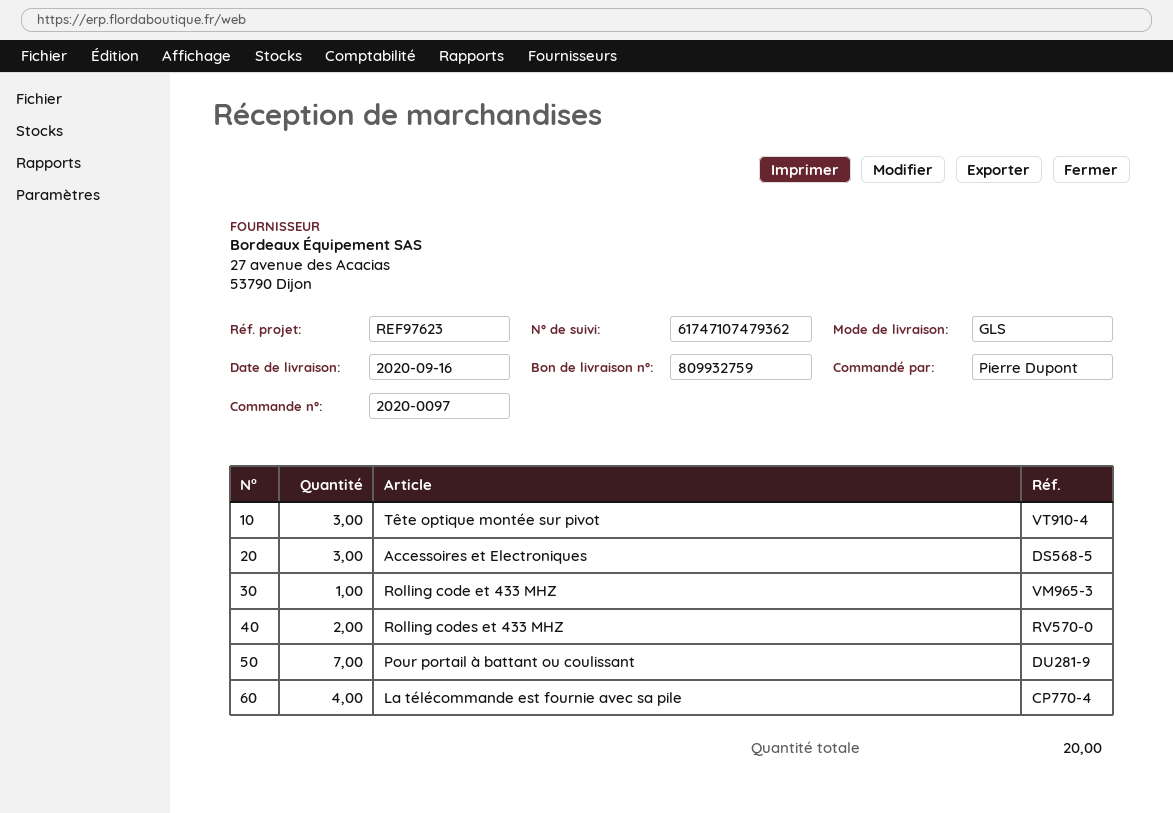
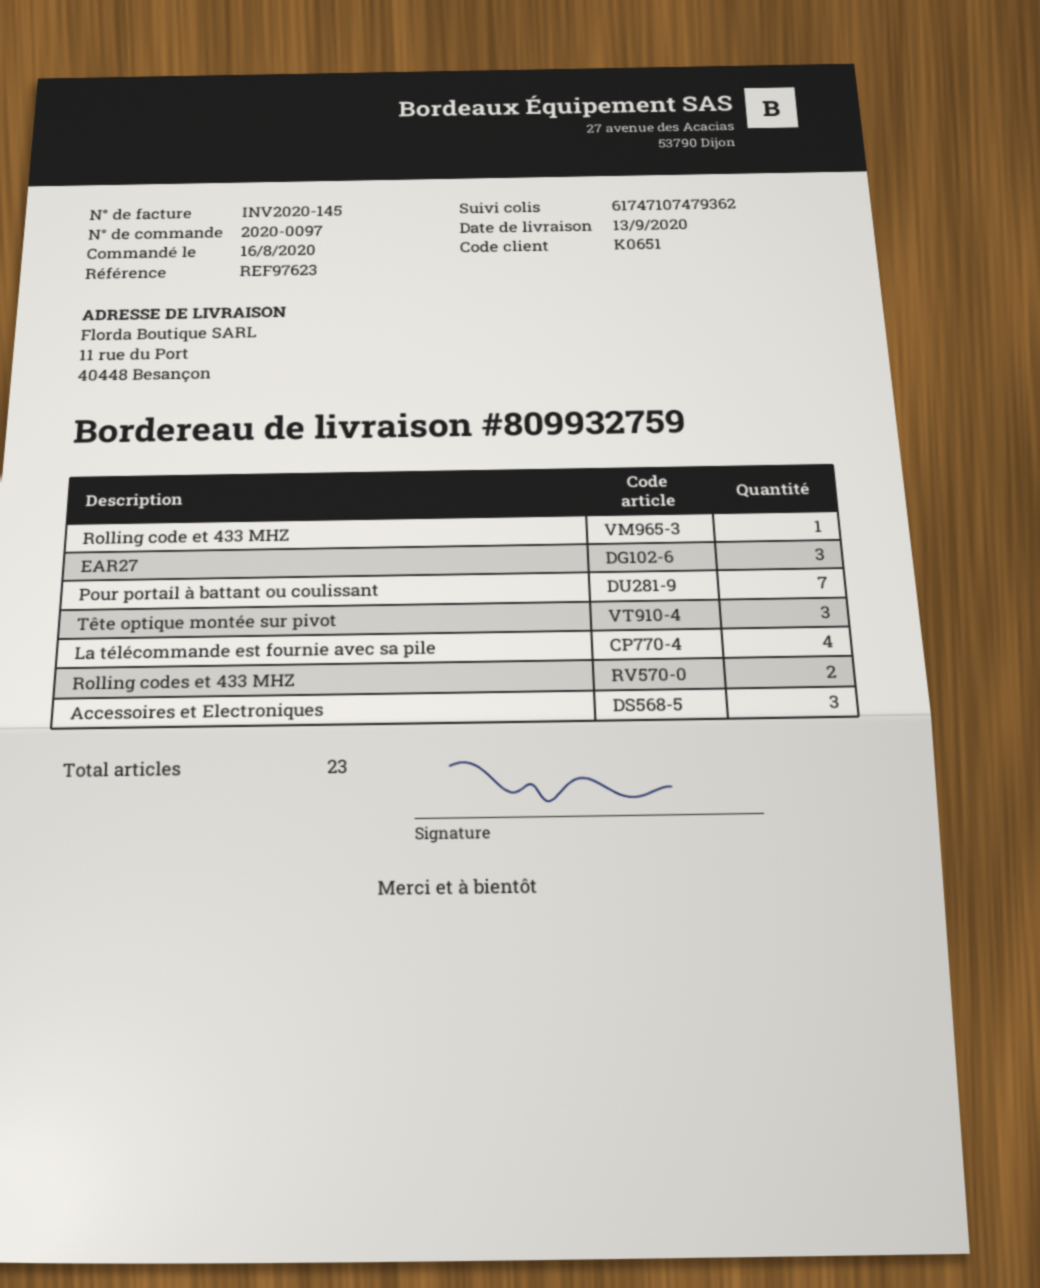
delivery date: 2020-09-16 -> 2020-09-13
EAR27: none -> 3
total quantity: 20 -> 23

